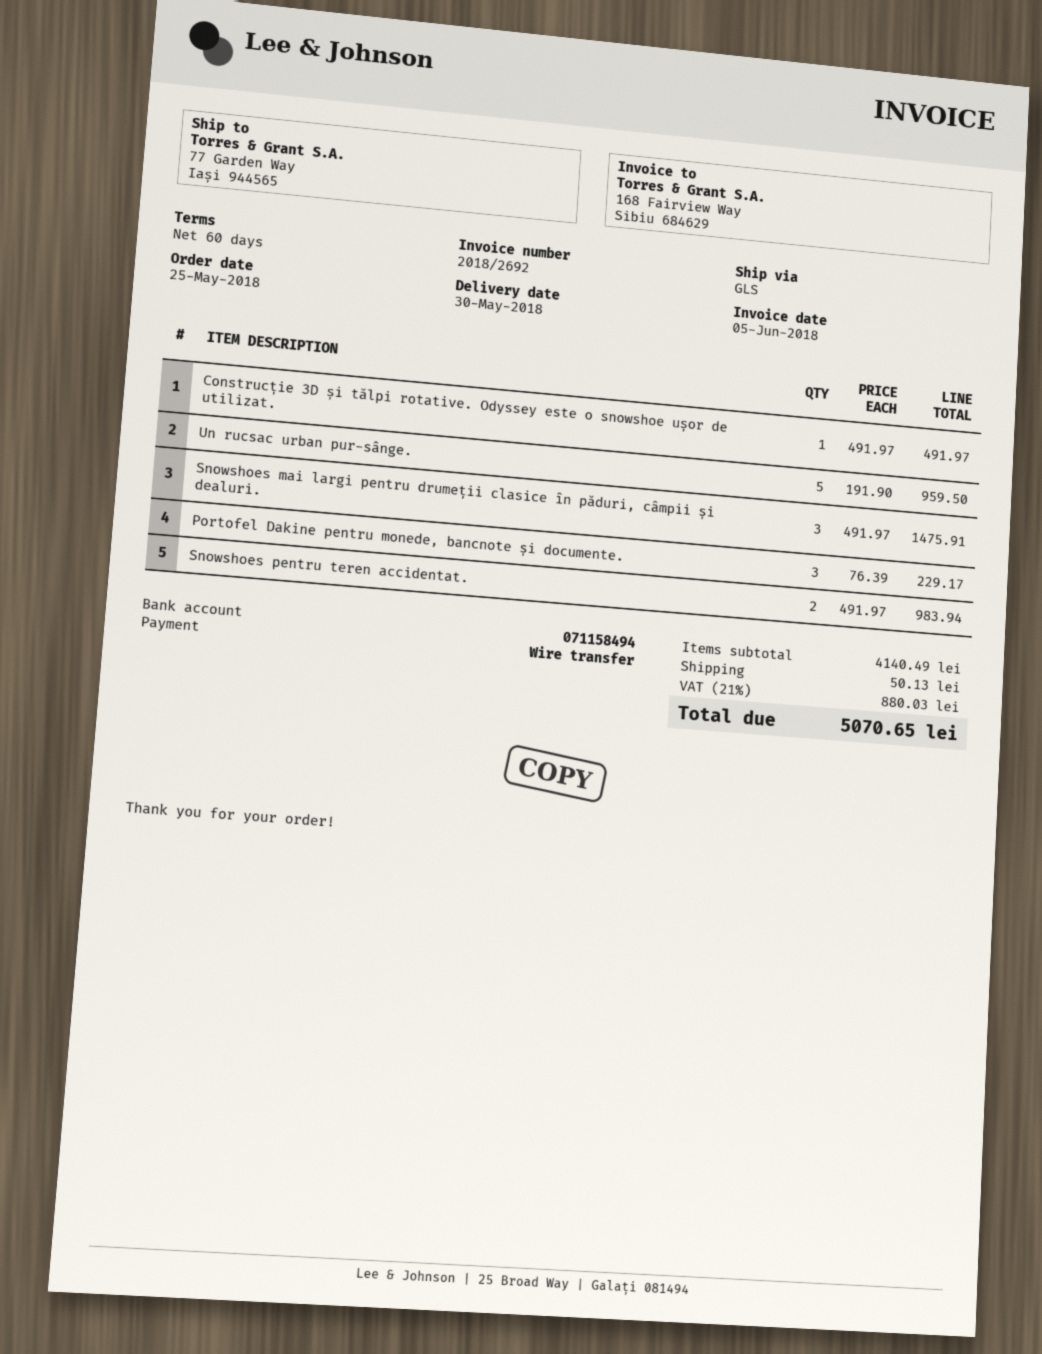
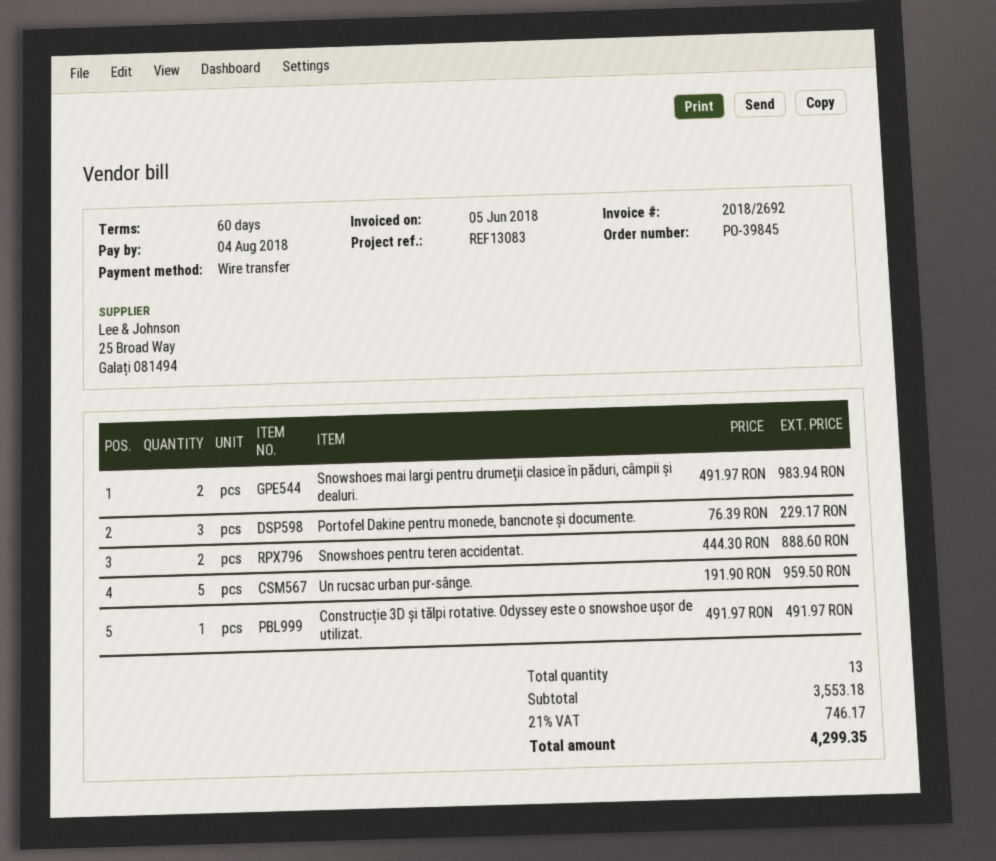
Snowshoes mai largi pentru drumeții clasice în păduri, câmpii și dealuri.: 3 x 491.97 = 1475.91 -> 2 x 491.97 = 983.94
Snowshoes pentru teren accidentat.: 2 x 491.97 = 983.94 -> 2 x 444.30 = 888.60
subtotal: 4140.49 -> 3553.18
shipping: 50.13 -> none
tax: 21% = 880.03 -> 21% = 746.17
total: 5070.65 -> 4299.35

